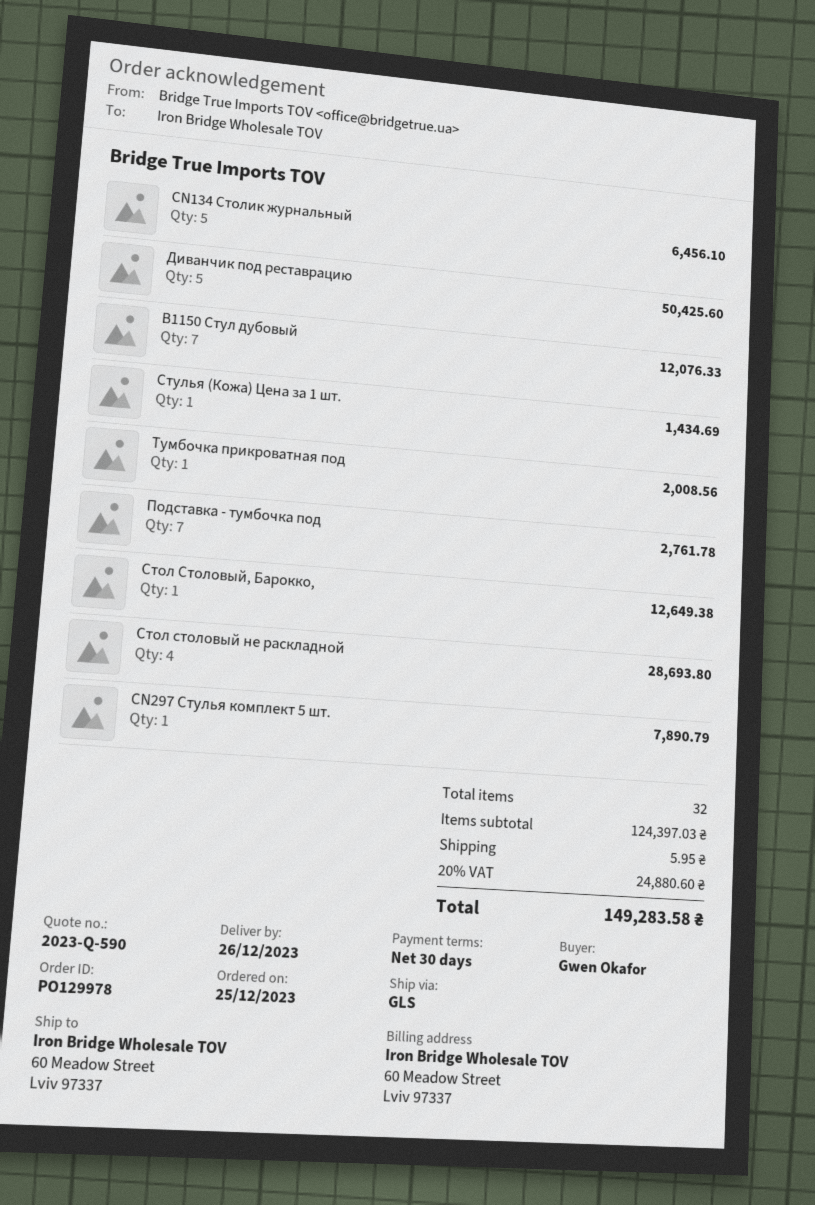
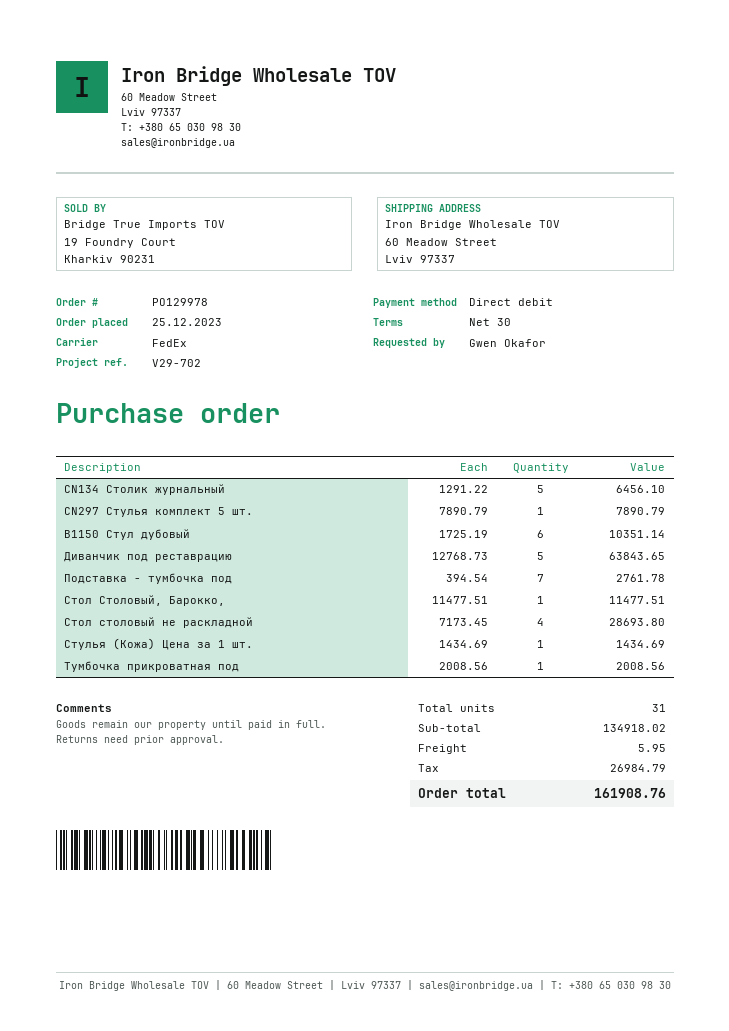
shipping method: GLS -> FedEx
Диванчик под реставрацию: 5 for 50425.60 -> 5 for 63843.65
В1150 Стул дубовый: 7 for 12076.33 -> 6 for 10351.14
Стол Столовый, Барокко,: 1 for 12649.38 -> 1 for 11477.51
total quantity: 32 -> 31
subtotal: 124397.03 -> 134918.02
tax: 24880.60 -> 26984.79
total: 149283.58 -> 161908.76

